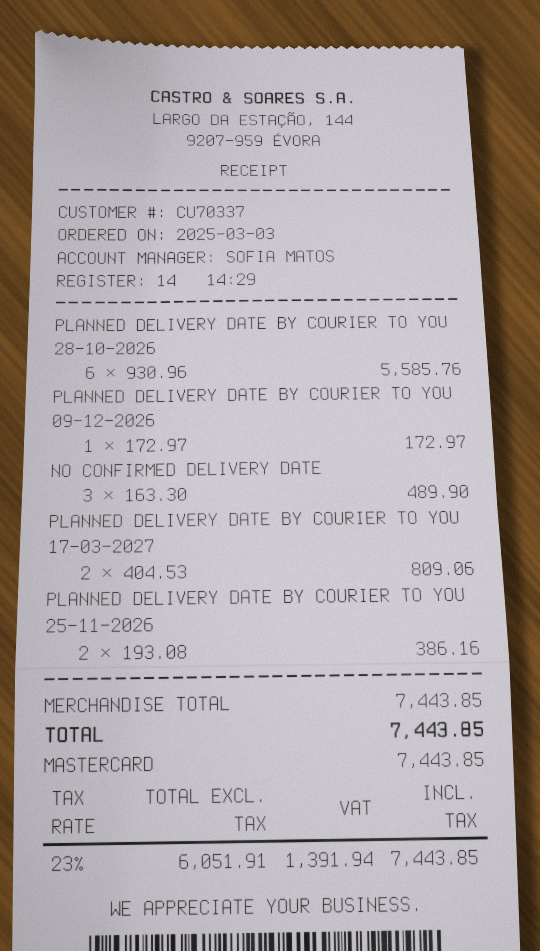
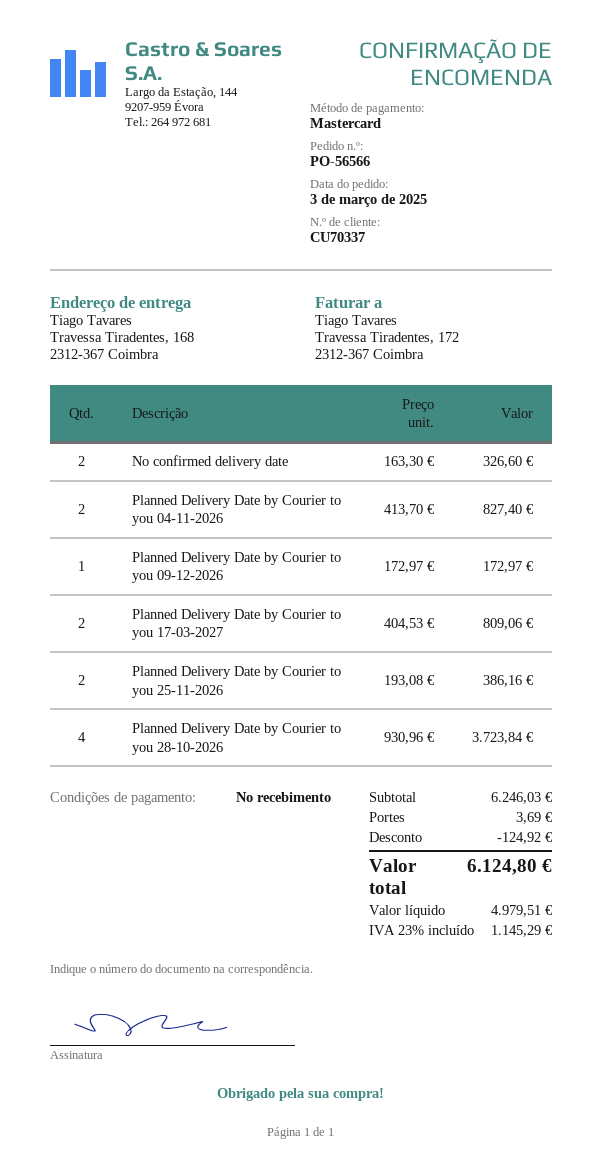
PLANNED DELIVERY DATE BY COURIER TO YOU 28-10-2026: 6 x 930.96 = 5585.76 -> 4 x 930.96 = 3723.84
NO CONFIRMED DELIVERY DATE: 3 x 163.30 = 489.90 -> 2 x 163.30 = 326.60
Planned Delivery Date by Courier to you 04-11-2026: none -> 2 x 413.70 = 827.40
subtotal: 7443.85 -> 6246.03
discount: none -> 124.92
shipping: none -> 3.69
net: 6051.91 -> 4979.51
tax: 23% = 1391.94 -> 23% = 1145.29
total: 7443.85 -> 6124.80

